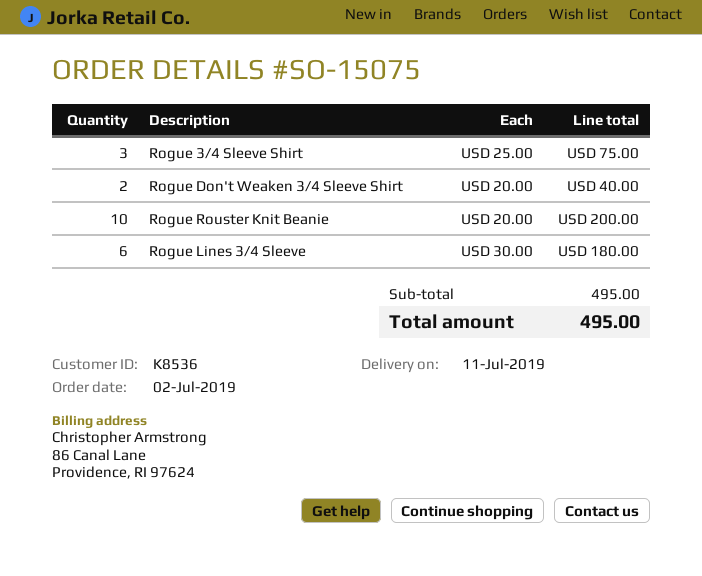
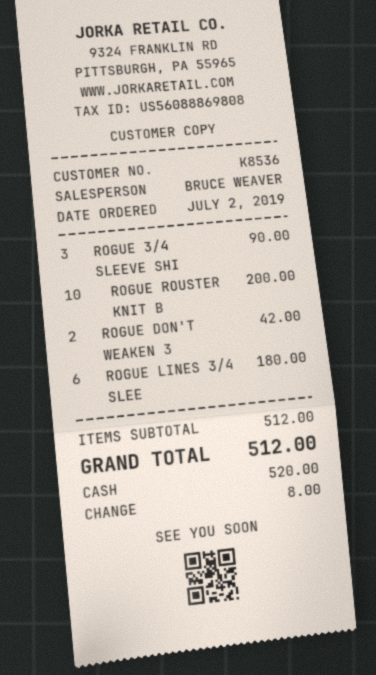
Rogue 3/4 Sleeve Shirt: 3 for 75.00 -> 3 for 90.00
Rogue Don't Weaken 3/4 Sleeve Shirt: 2 for 40.00 -> 2 for 42.00
subtotal: 495.00 -> 512.00
total: 495.00 -> 512.00

